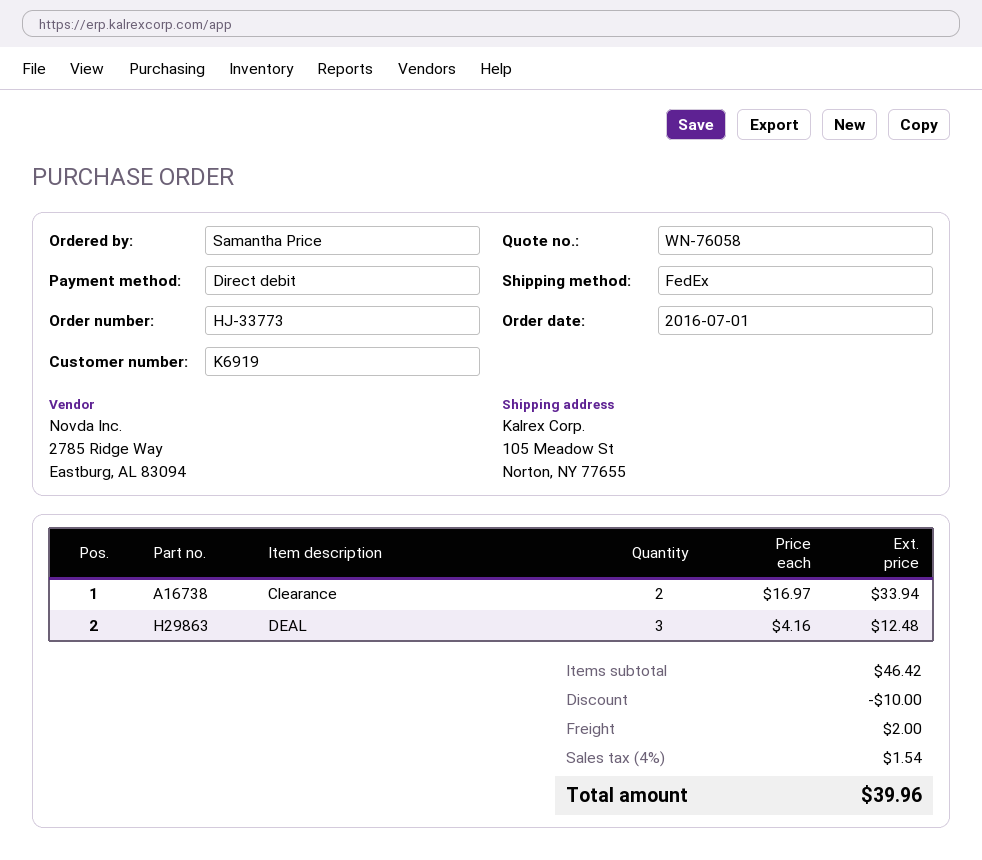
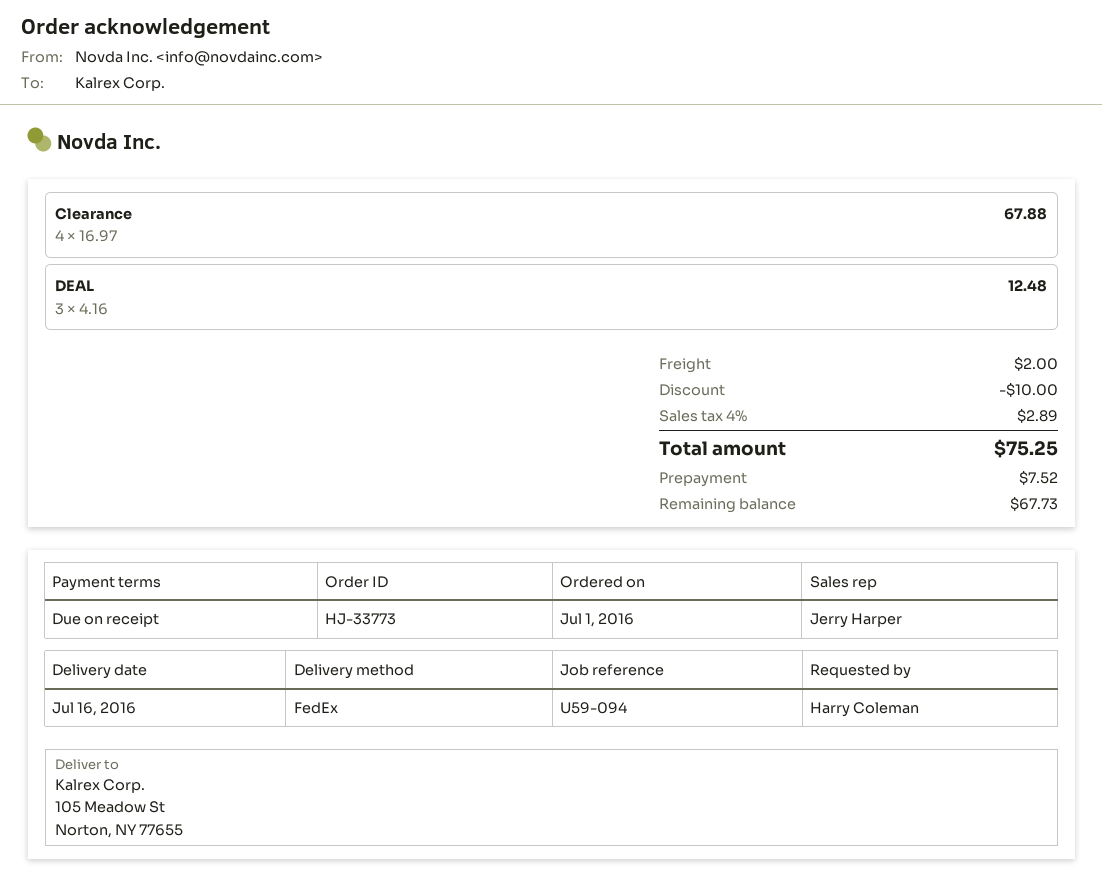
ordered by: Samantha Price -> Harry Coleman
Clearance: 2 x 16.97 = 33.94 -> 4 x 16.97 = 67.88
tax: 4% = 1.54 -> 4% = 2.89
total: 39.96 -> 75.25

